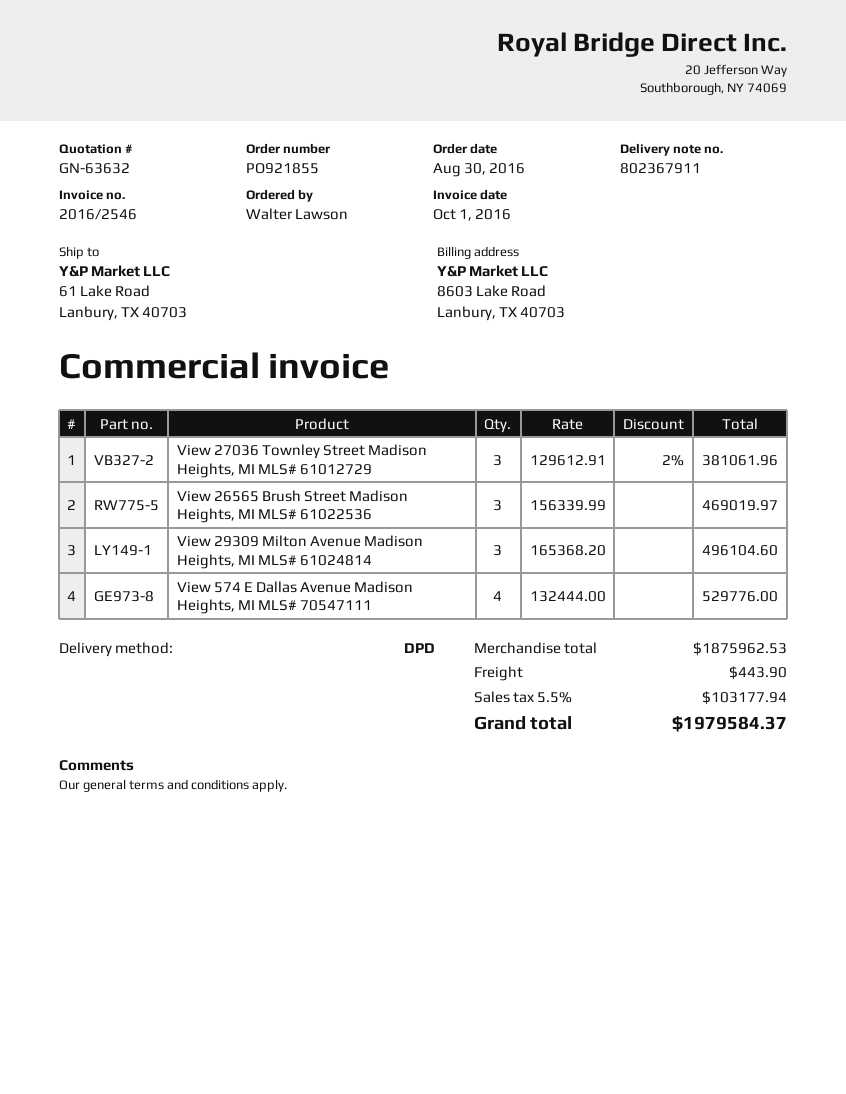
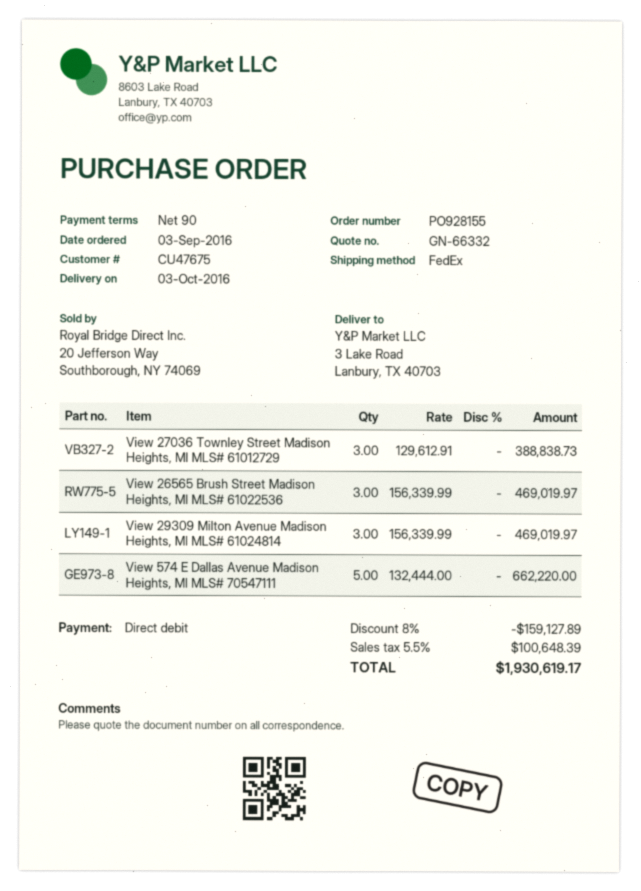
quote number: GN-63632 -> GN-66332
order number: PO921855 -> PO928155
order date: 2016-08-30 -> 2016-09-03
shipping method: DPD -> FedEx
ship to: 61 Lake Road, Lanbury, TX 40703 -> 3 Lake Road, Lanbury, TX 40703
View 27036 Townley Street Madison Heights, MI MLS# 61012729: 3 x 129612.91 - 2% = 381061.96 -> 3 x 129612.91 = 388838.73
View 29309 Milton Avenue Madison Heights, MI MLS# 61024814: 3 x 165368.20 = 496104.60 -> 3 x 156339.99 = 469019.97
View 574 E Dallas Avenue Madison Heights, MI MLS# 70547111: 4 x 132444.00 = 529776.00 -> 5 x 132444.00 = 662220.00
discount: none -> 8% = 159127.89
shipping: 443.90 -> none
tax: 5.5% = 103177.94 -> 5.5% = 100648.39
total: 1979584.37 -> 1930619.17

